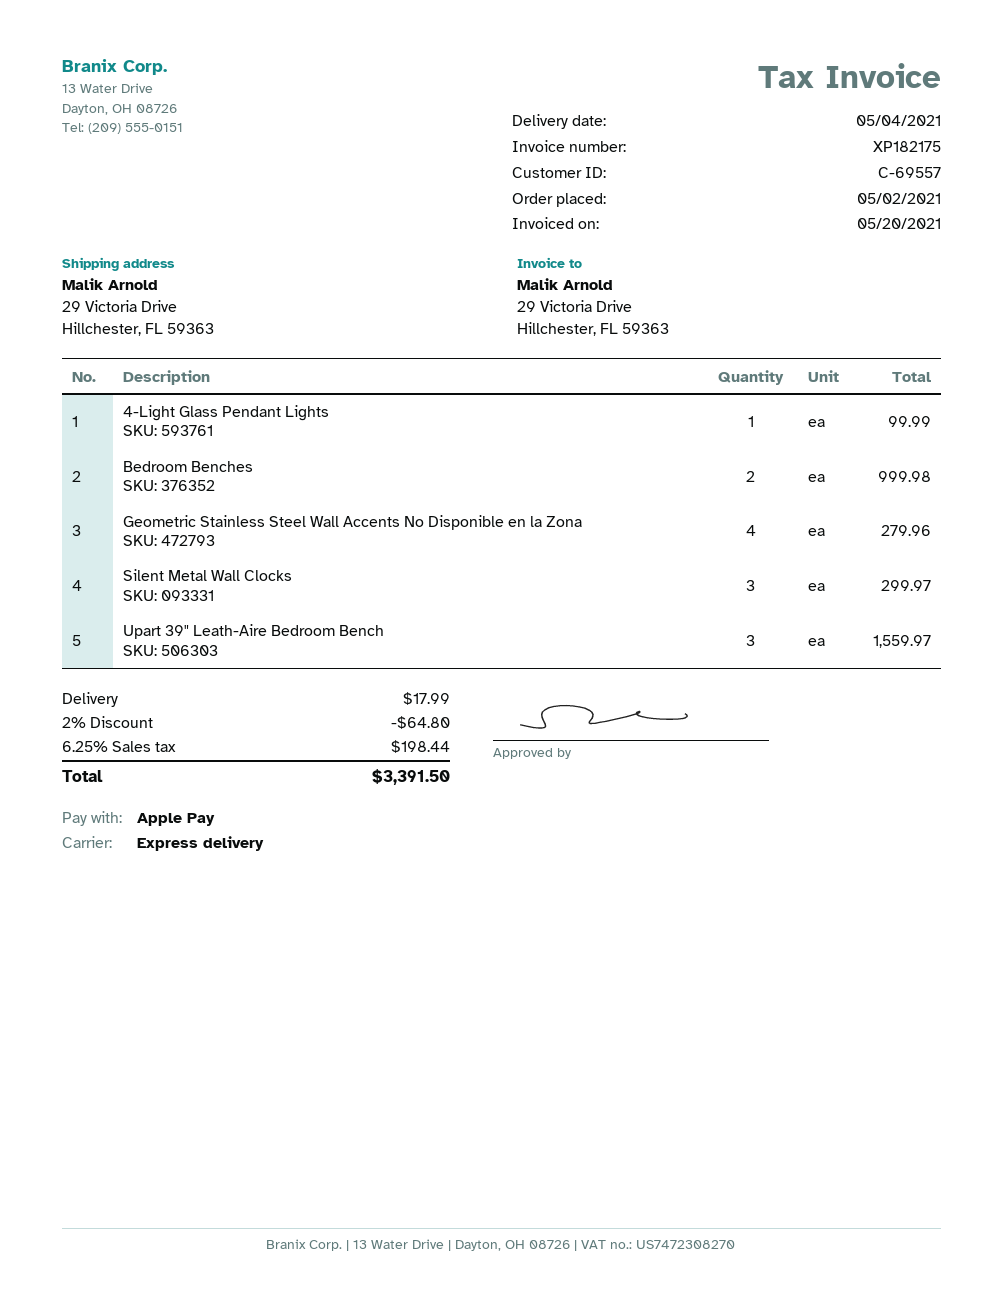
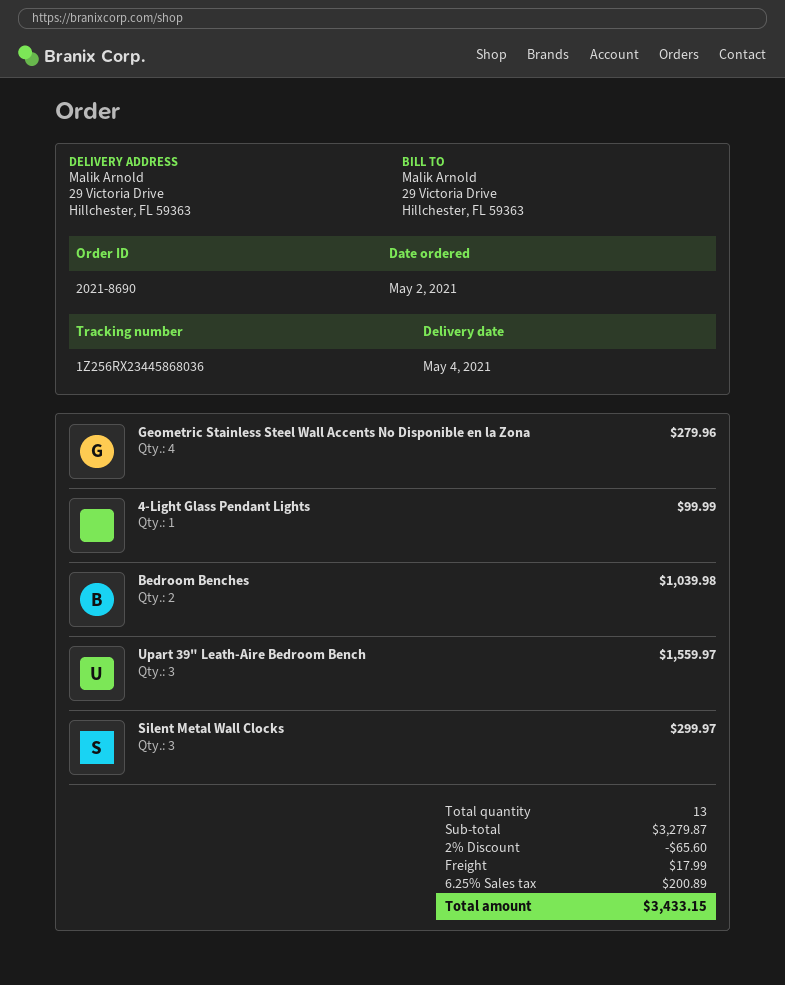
Bedroom Benches: 2 for 999.98 -> 2 for 1039.98
discount: 2% = 64.80 -> 2% = 65.60
tax: 6.25% = 198.44 -> 6.25% = 200.89
total: 3391.50 -> 3433.15

